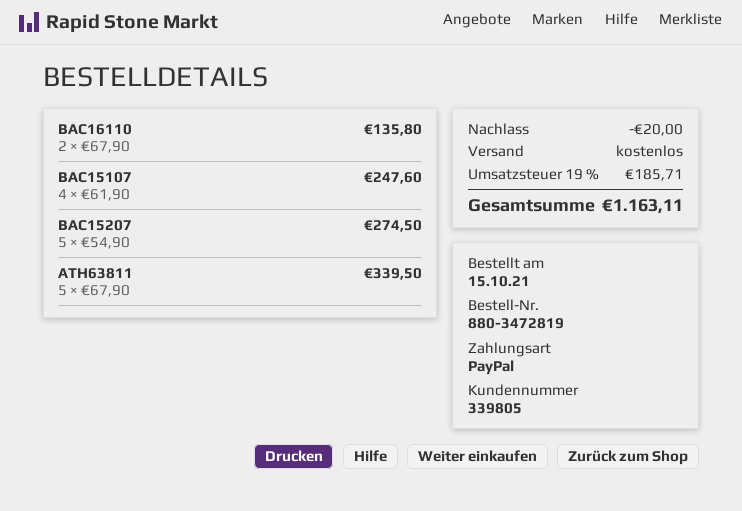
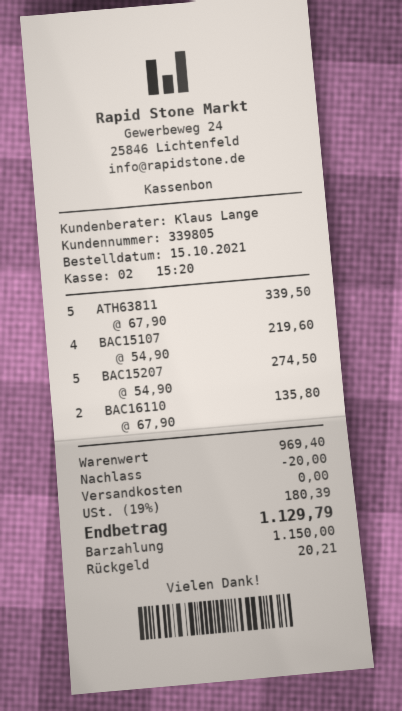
payment method: PayPal -> cash
BAC15107: 4 x 61.90 = 247.60 -> 4 x 54.90 = 219.60
tax: 19% = 185.71 -> 19% = 180.39
total: 1163.11 -> 1129.79

